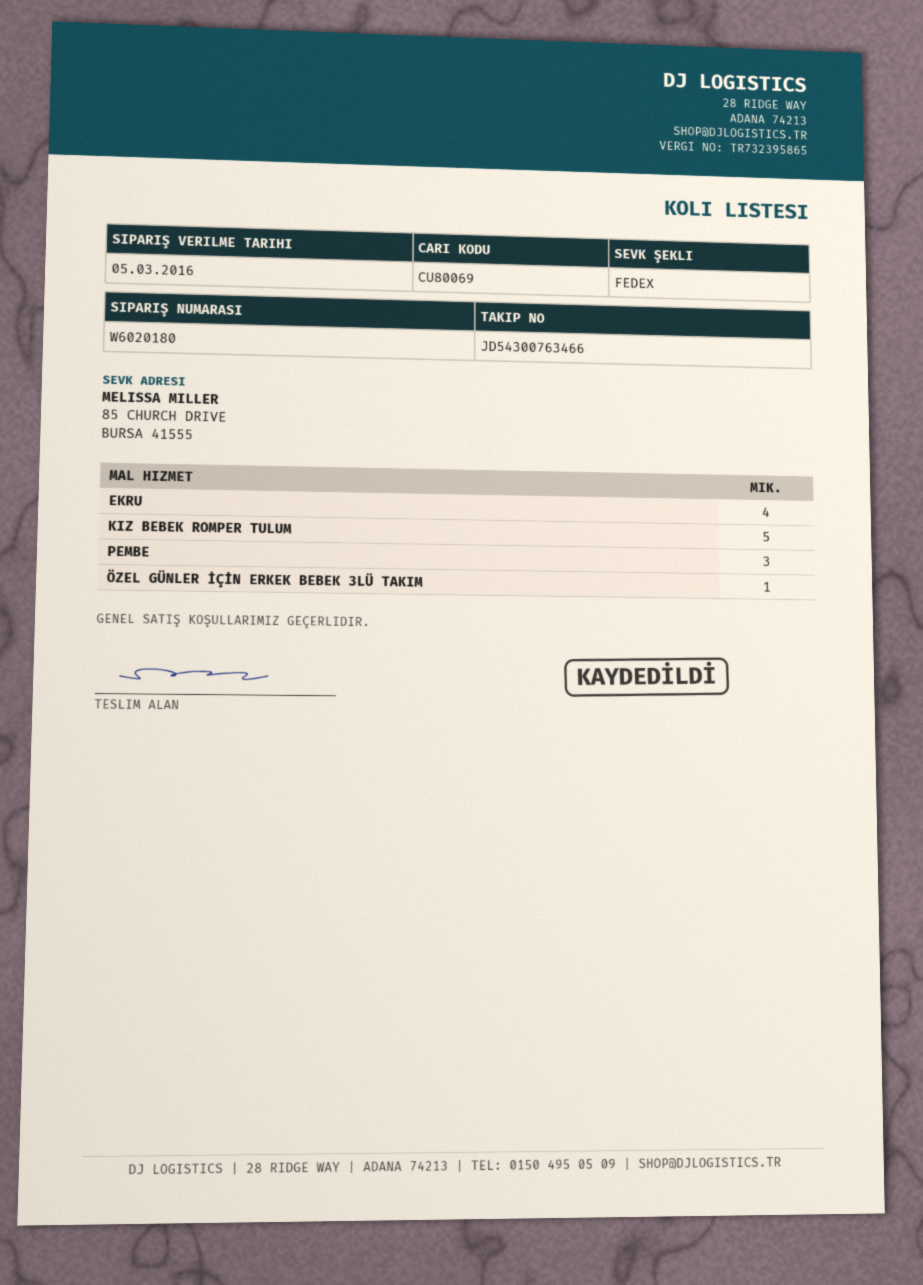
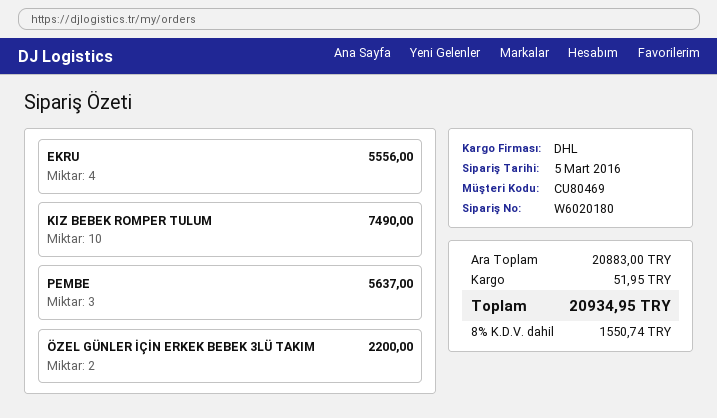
customer number: CU80069 -> CU80469
shipping method: FedEx -> DHL
KIZ BEBEK ROMPER TULUM: 5 -> 10
ÖZEL GÜNLER İÇİN ERKEK BEBEK 3LÜ TAKIM: 1 -> 2

